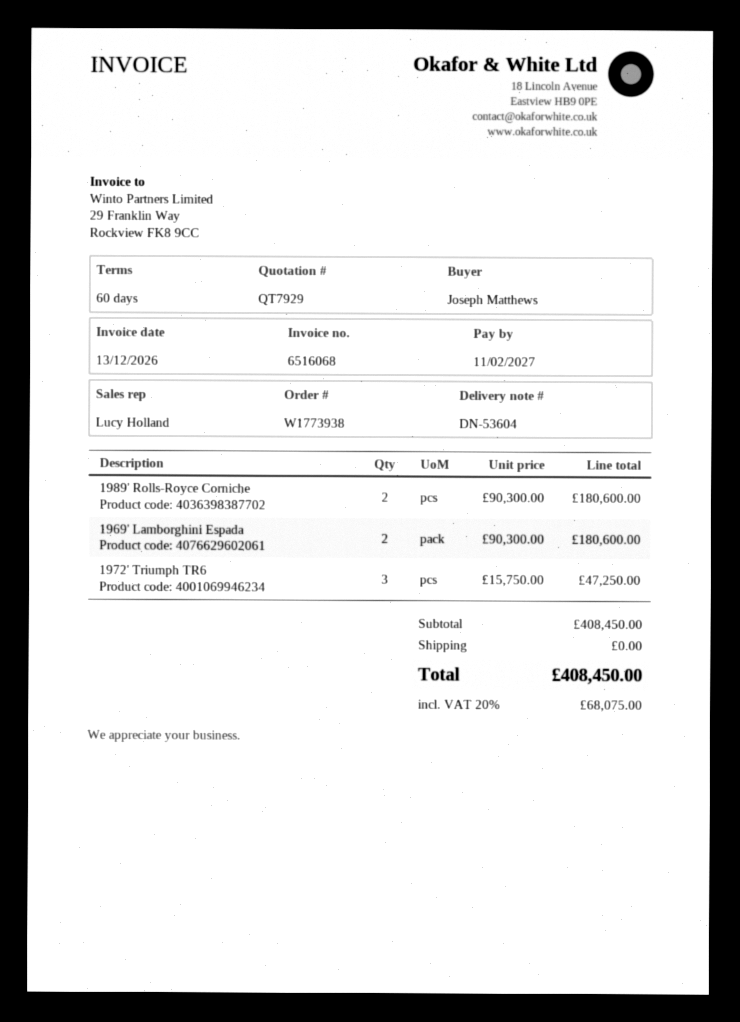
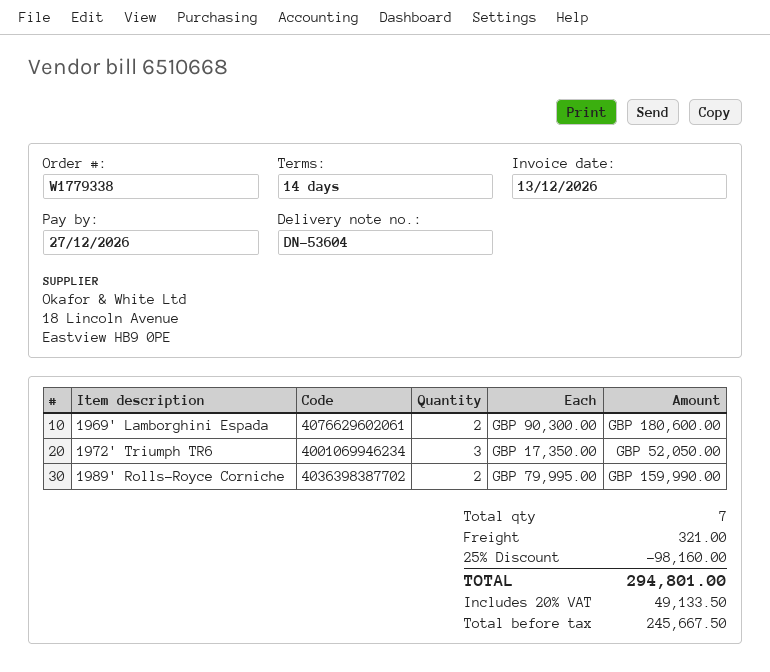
order number: W1773938 -> W1779338
invoice number: 6516068 -> 6510668
payment terms: 60 days -> 14 days
due date: 2027-02-11 -> 2026-12-27
1989' Rolls-Royce Corniche: 2 x 90300.00 = 180600.00 -> 2 x 79995.00 = 159990.00
1972' Triumph TR6: 3 x 15750.00 = 47250.00 -> 3 x 17350.00 = 52050.00
discount: none -> 25% = 98160.00
shipping: 0.00 -> 321.00
tax: 20% = 68075.00 -> 20% = 49133.50
total: 408450.00 -> 294801.00

